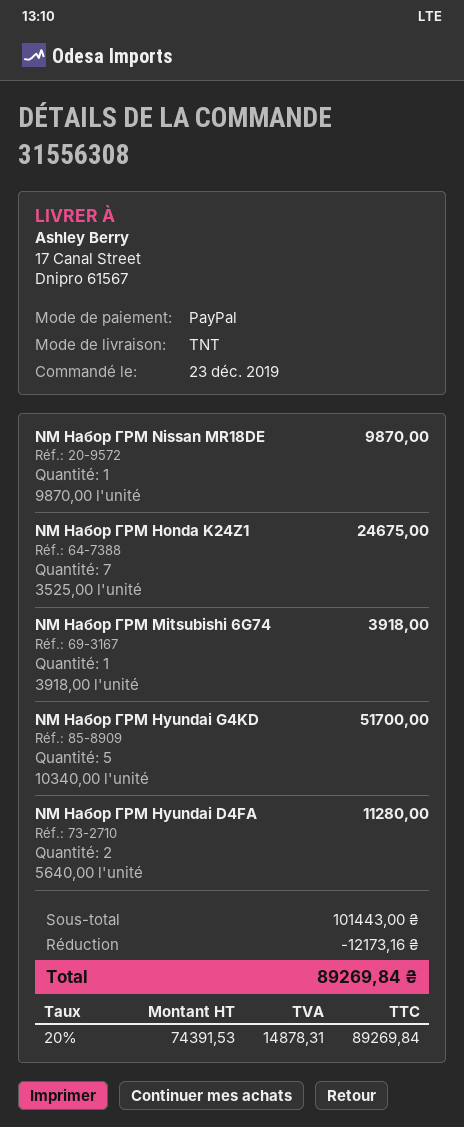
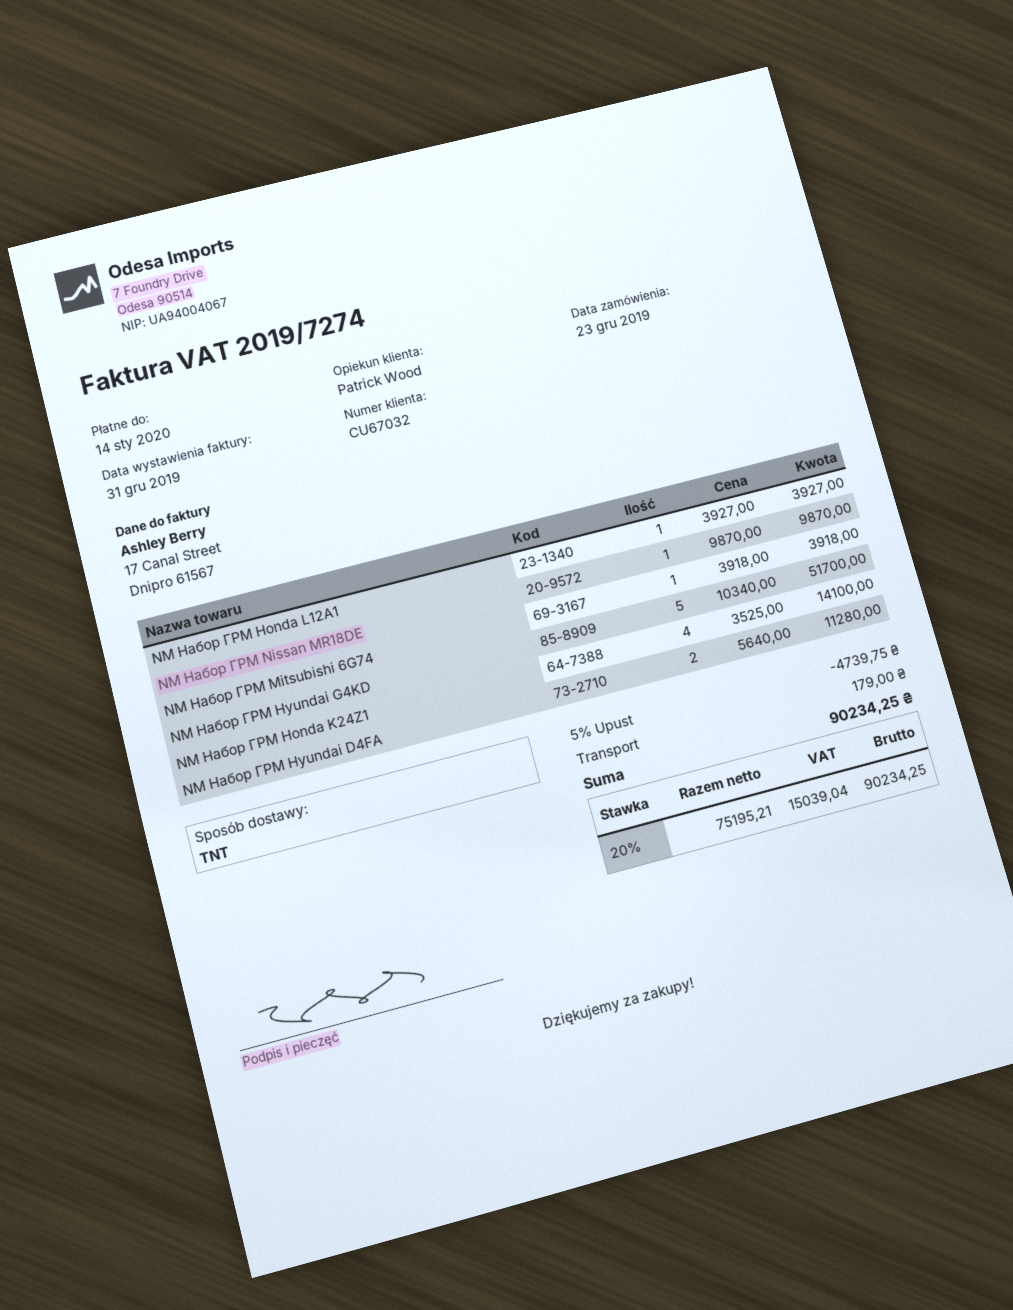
NM Набор ГРМ Honda K24Z1: 7 x 3525.00 = 24675.00 -> 4 x 3525.00 = 14100.00
NM Набор ГРМ Honda L12A1: none -> 1 x 3927.00 = 3927.00
discount: 12173.16 -> 4739.75
shipping: none -> 179.00
net: 74391.53 -> 75195.21
tax: 20% = 14878.31 -> 20% = 15039.04
total: 89269.84 -> 90234.25

